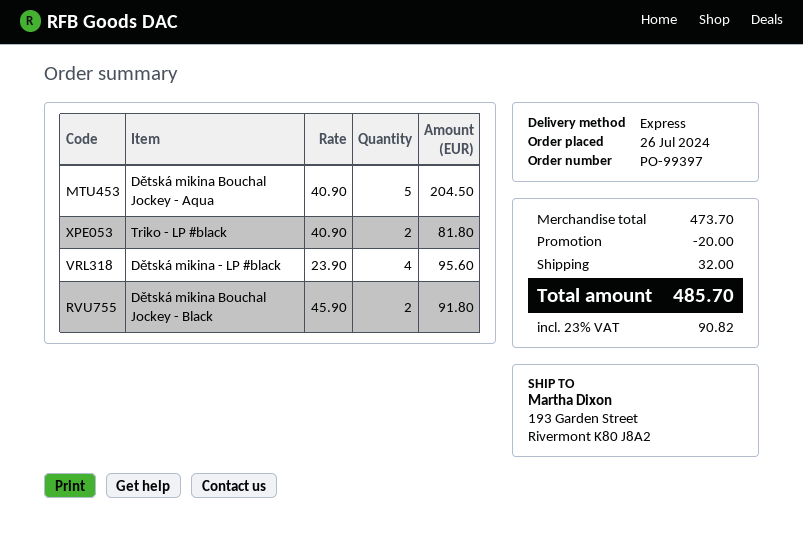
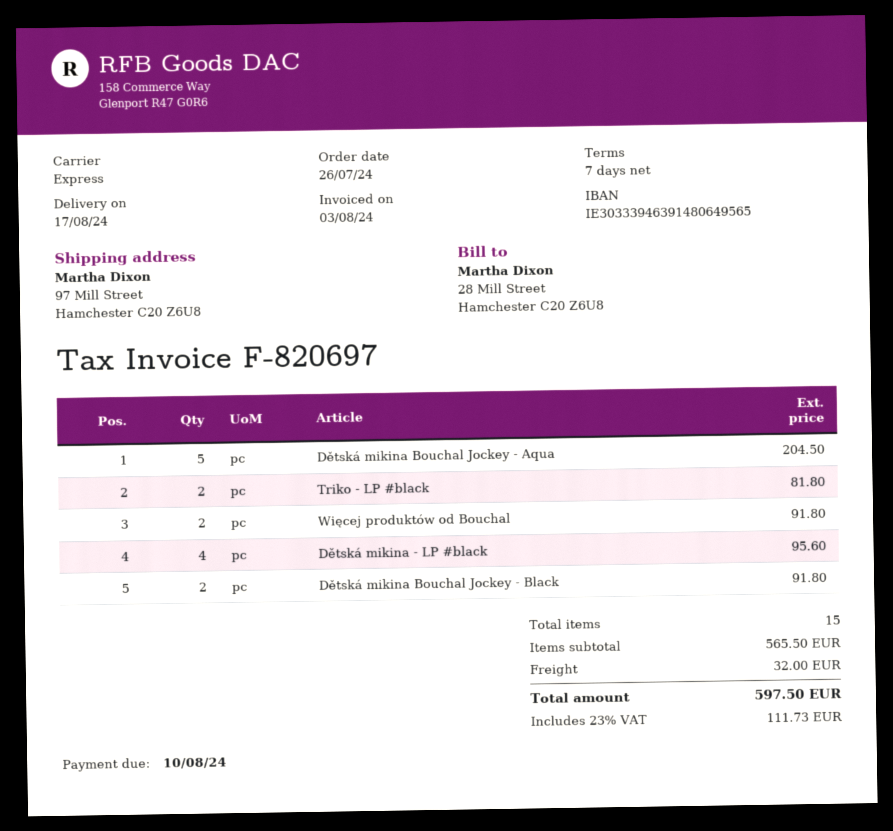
ship to: 193 Garden Street, Rivermont K80 J8A2 -> 97 Mill Street, Hamchester C20 Z6U8
Więcej produktów od Bouchal: none -> 2 for 91.80
subtotal: 473.70 -> 565.50
discount: 20.00 -> none
tax: 23% = 90.82 -> 23% = 111.73
total: 485.70 -> 597.50

